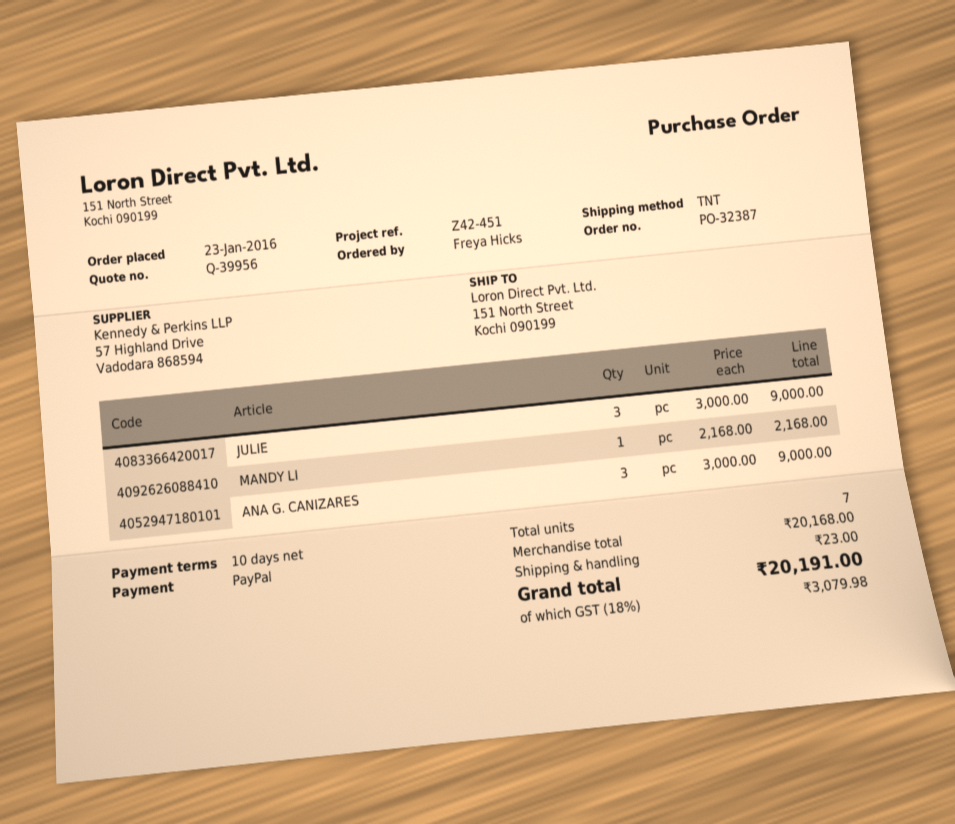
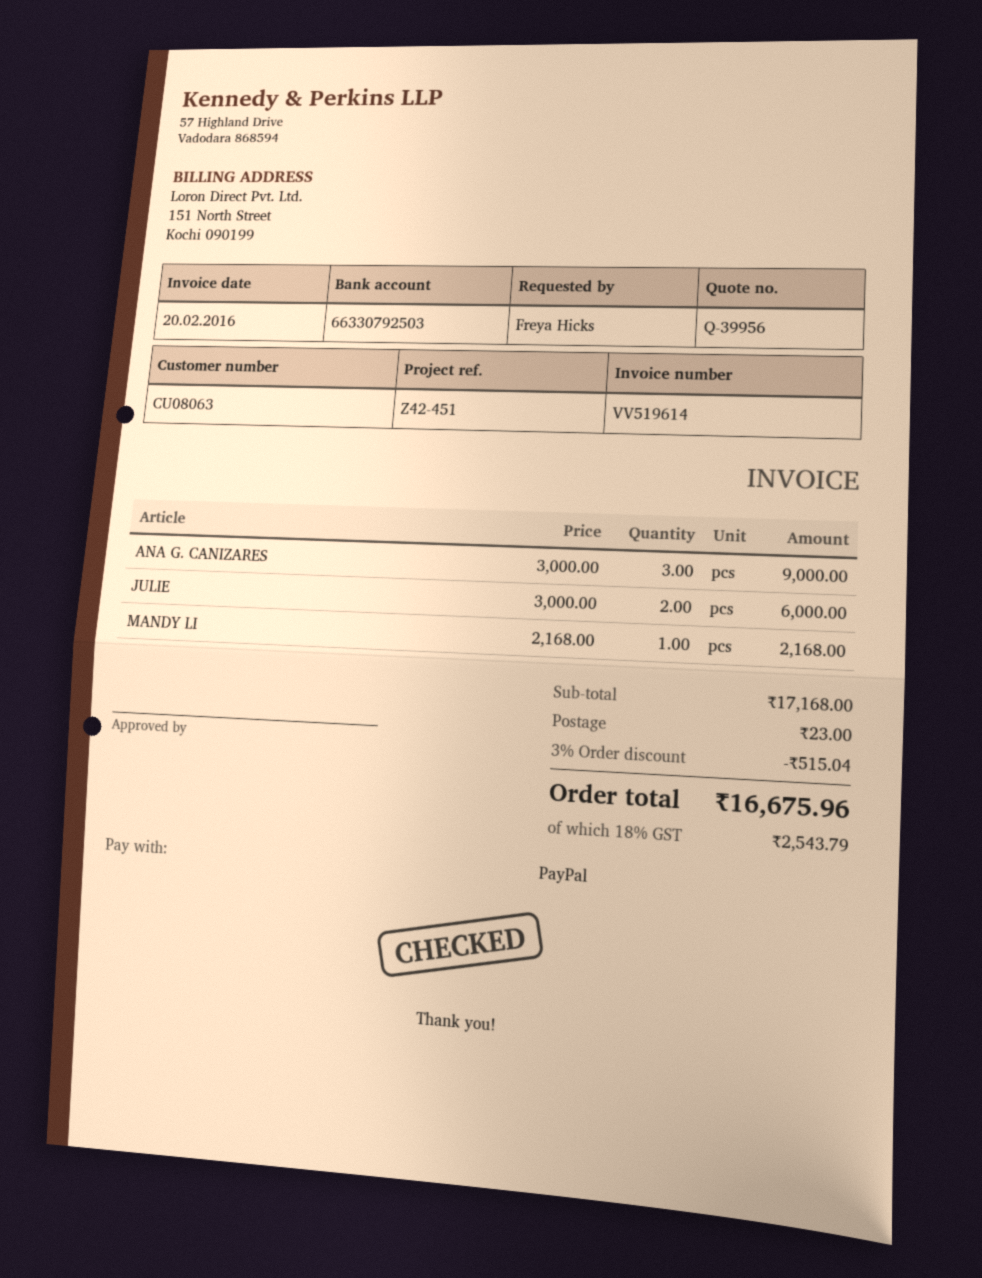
JULIE: 3 x 3000.00 = 9000.00 -> 2 x 3000.00 = 6000.00
subtotal: 20168.00 -> 17168.00
discount: none -> 3% = 515.04
tax: 18% = 3079.98 -> 18% = 2543.79
total: 20191.00 -> 16675.96

